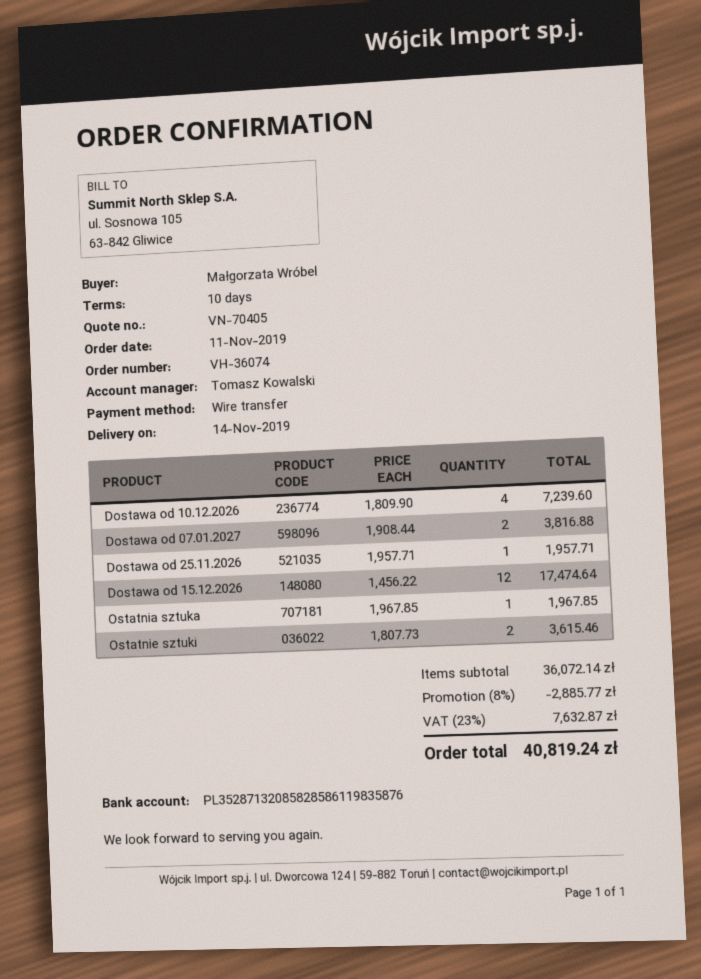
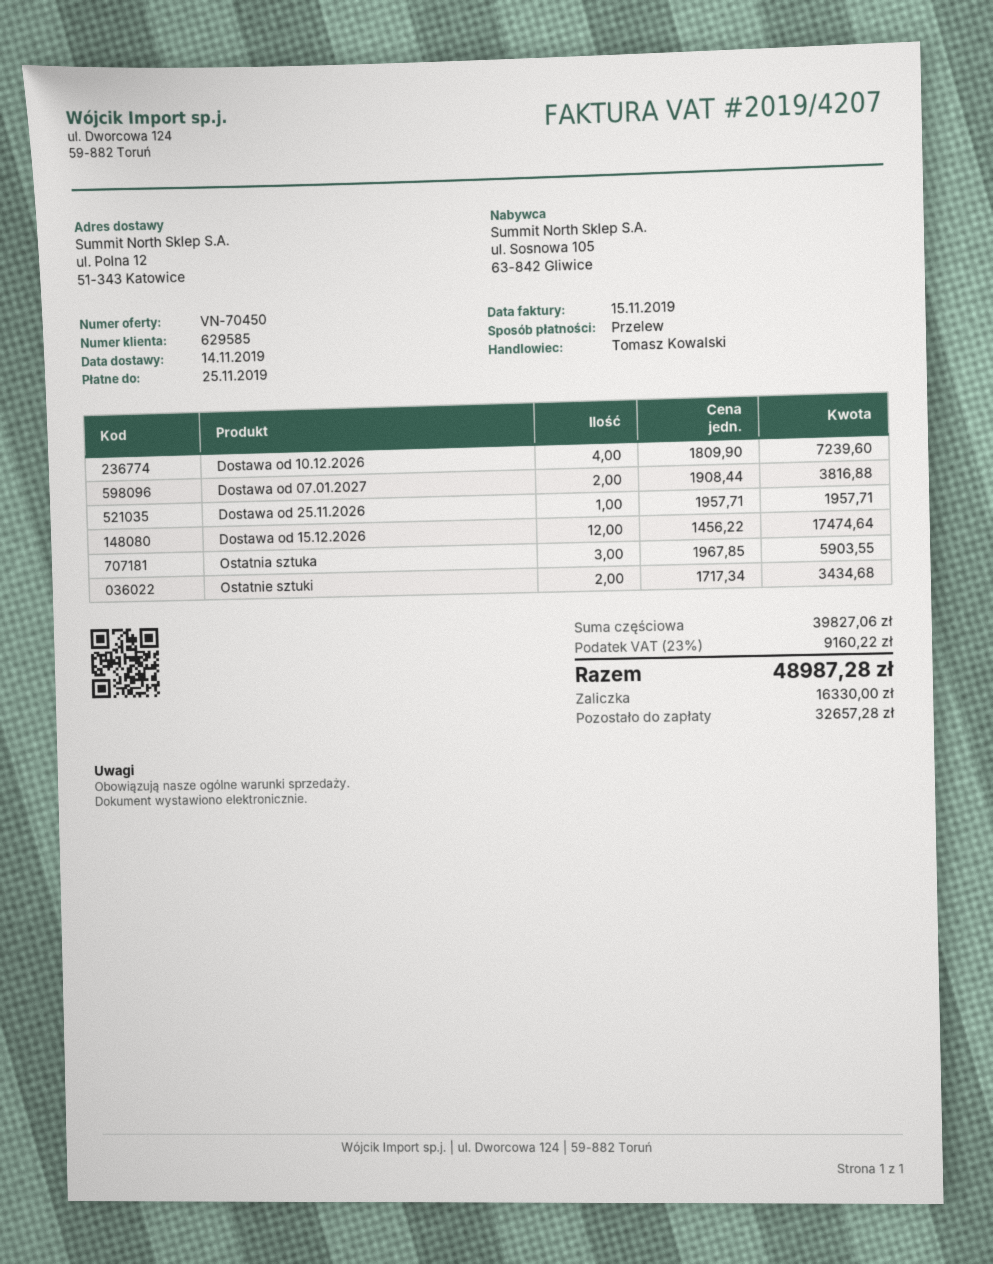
quote number: VN-70405 -> VN-70450
Ostatnia sztuka: 1 x 1967.85 = 1967.85 -> 3 x 1967.85 = 5903.55
Ostatnie sztuki: 2 x 1807.73 = 3615.46 -> 2 x 1717.34 = 3434.68
subtotal: 36072.14 -> 39827.06
discount: 8% = 2885.77 -> none
tax: 23% = 7632.87 -> 23% = 9160.22
total: 40819.24 -> 48987.28

